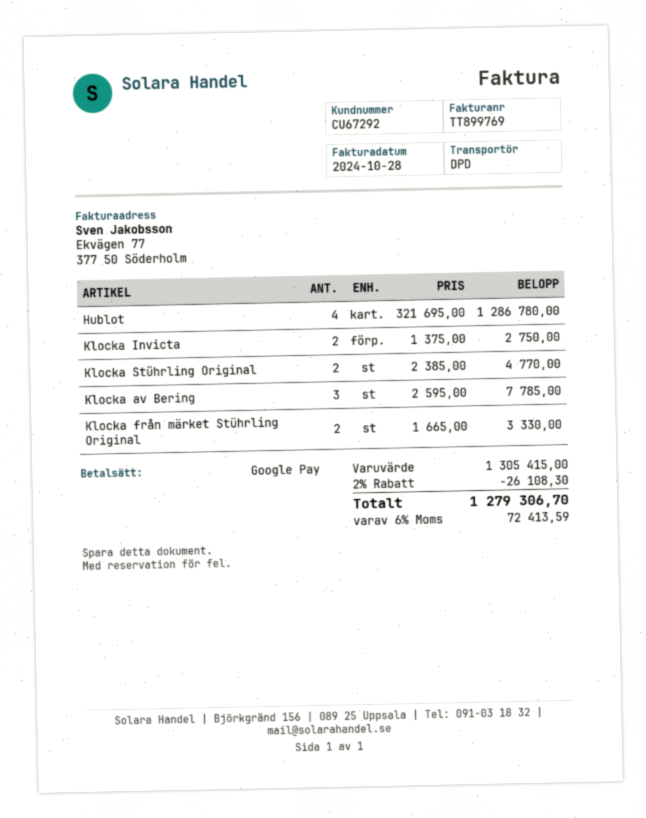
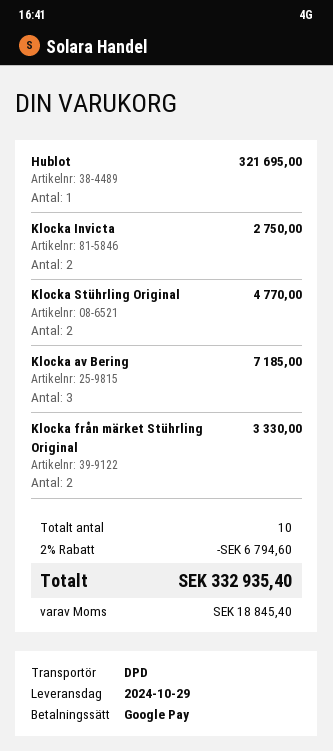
Hublot: 4 for 1286780.00 -> 1 for 321695.00
Klocka av Bering: 3 for 7785.00 -> 3 for 7185.00
discount: 2% = 26108.30 -> 2% = 6794.60
tax: 72413.59 -> 18845.40
total: 1279306.70 -> 332935.40

